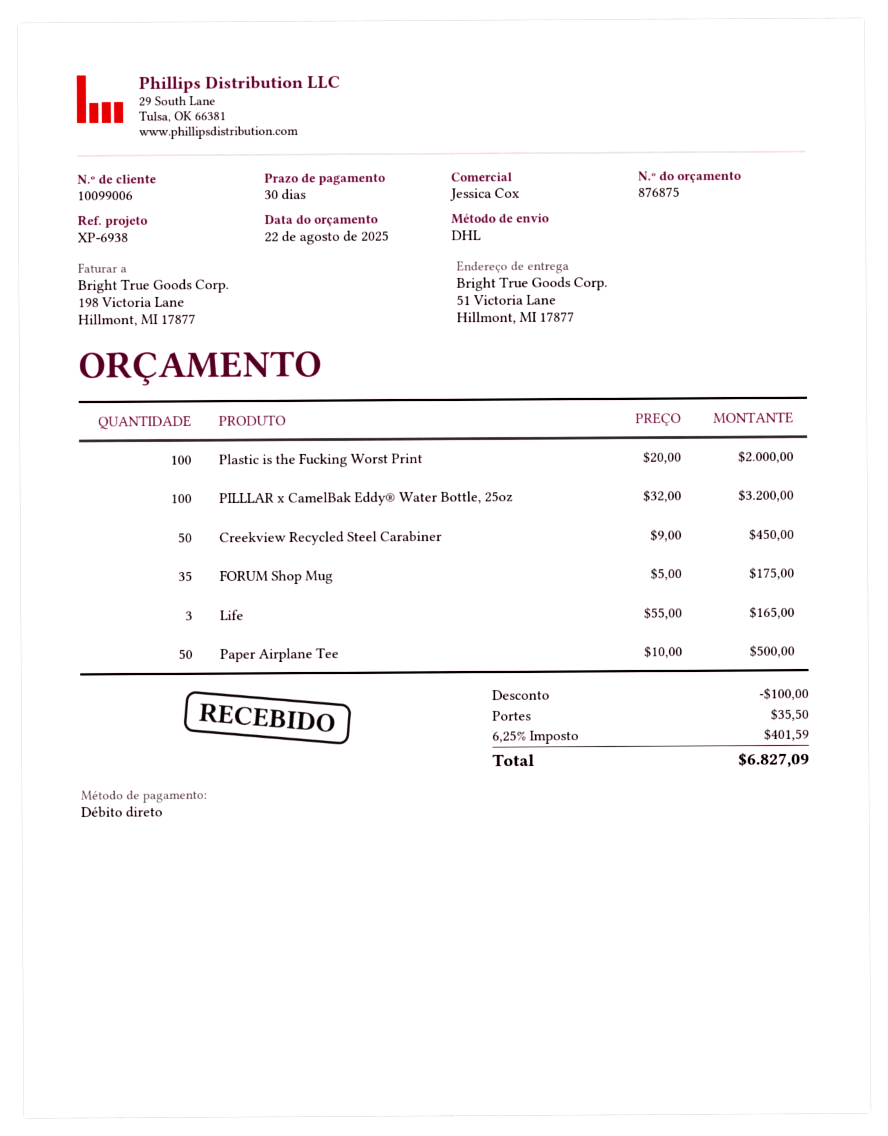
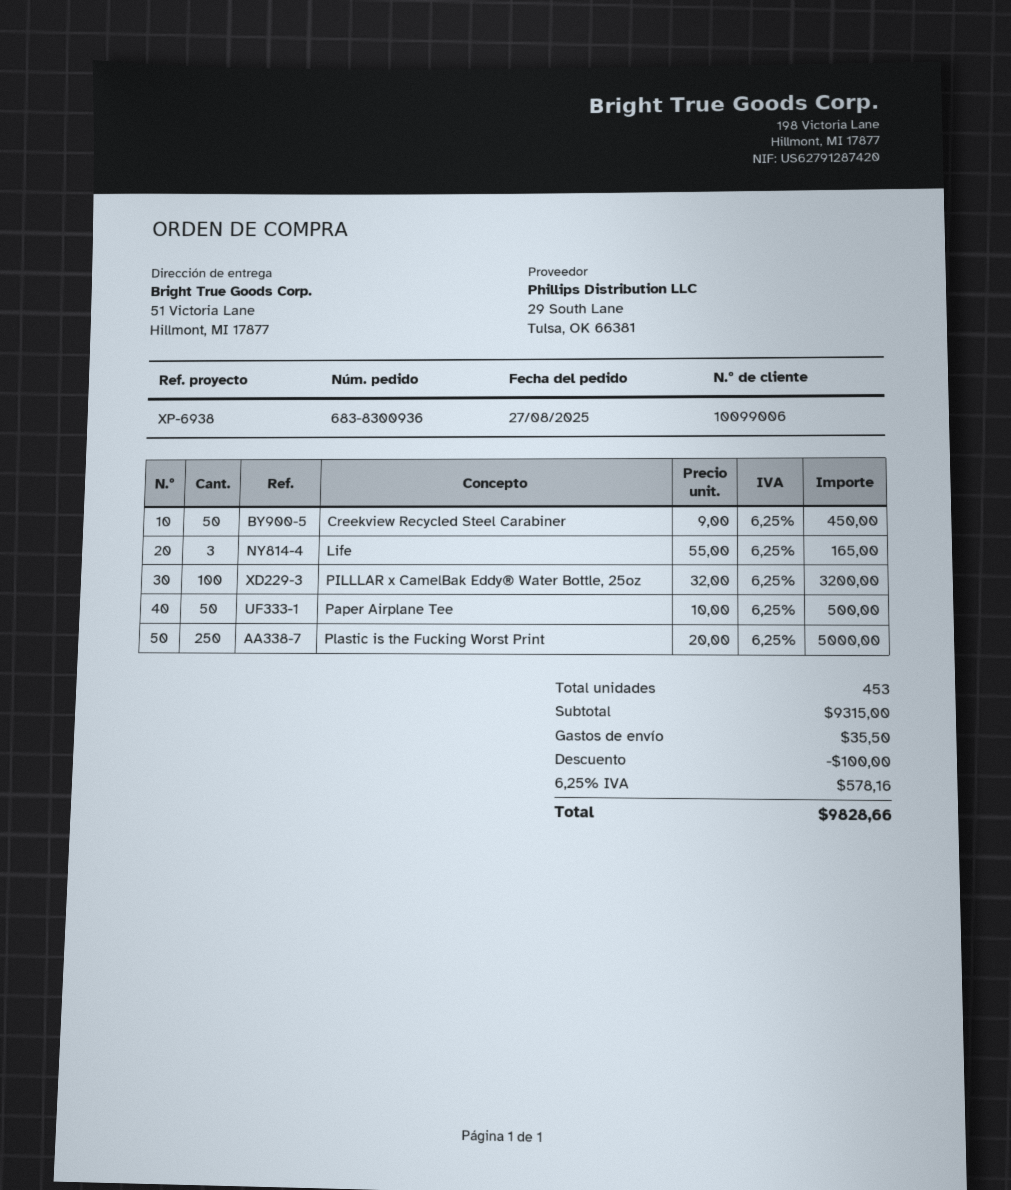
Plastic is the Fucking Worst Print: 100 x 20.00 = 2000.00 -> 250 x 20.00 = 5000.00
FORUM Shop Mug: 35 x 5.00 = 175.00 -> none
tax: 6.25% = 401.59 -> 6.25% = 578.16
total: 6827.09 -> 9828.66

